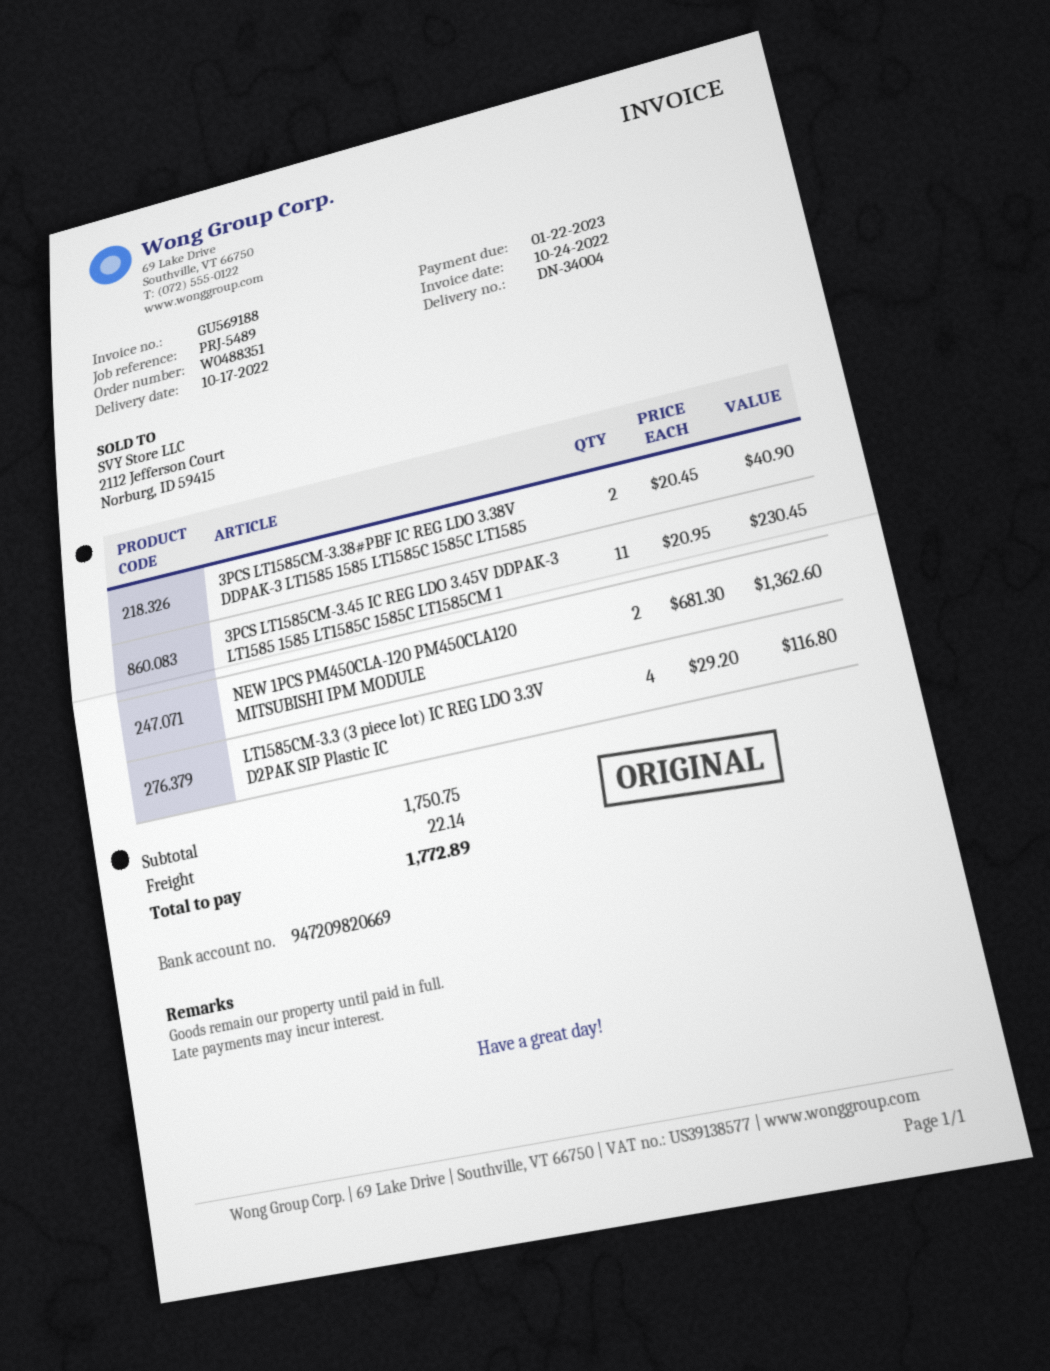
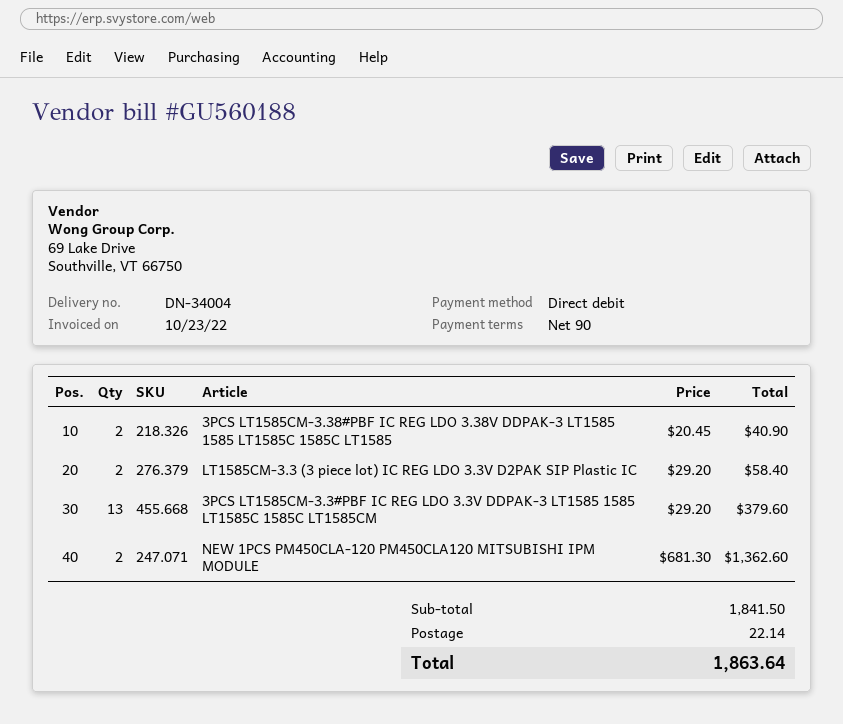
invoice number: GU569188 -> GU560188
invoice date: 2022-10-24 -> 2022-10-23
3PCS LT1585CM-3.45 IC REG LDO 3.45V DDPAK-3 LT1585 1585 LT1585C 1585C LT1585CM 1: 11 x 20.95 = 230.45 -> none
LT1585CM-3.3 (3 piece lot) IC REG LDO 3.3V D2PAK SIP Plastic IC: 4 x 29.20 = 116.80 -> 2 x 29.20 = 58.40
3PCS LT1585CM-3.3#PBF IC REG LDO 3.3V DDPAK-3 LT1585 1585 LT1585C 1585C LT1585CM: none -> 13 x 29.20 = 379.60
subtotal: 1750.75 -> 1841.50
total: 1772.89 -> 1863.64

